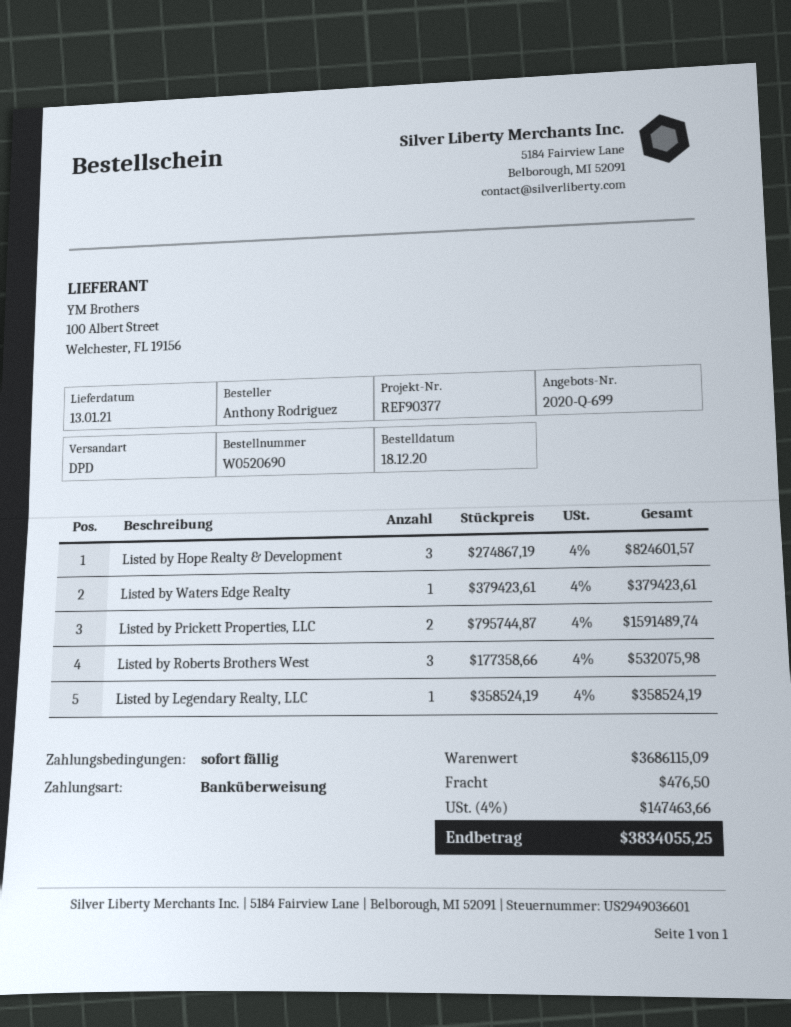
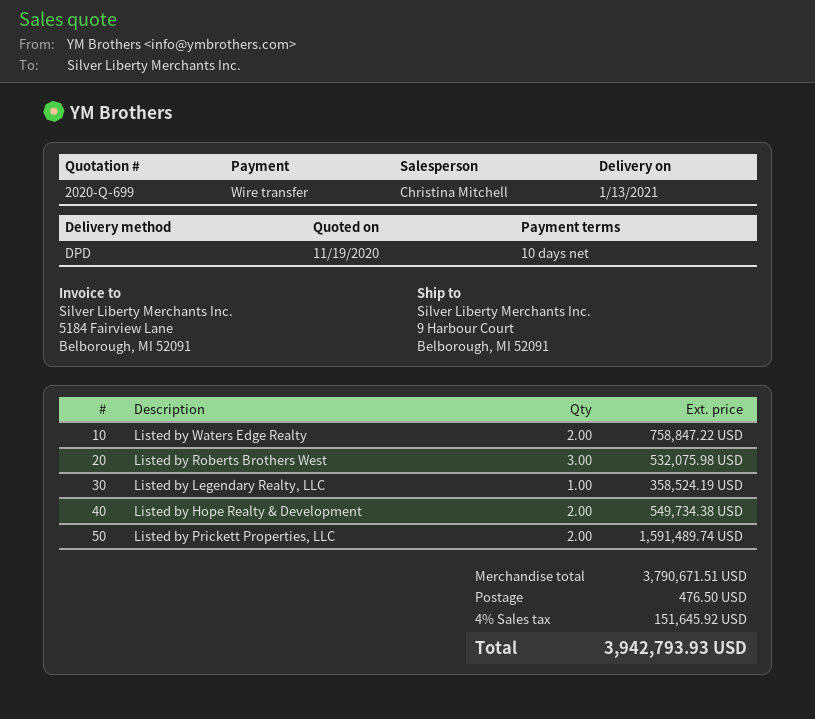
payment terms: on receipt -> 10 days
Listed by Hope Realty & Development: 3 for 824601.57 -> 2 for 549734.38
Listed by Waters Edge Realty: 1 for 379423.61 -> 2 for 758847.22
subtotal: 3686115.09 -> 3790671.51
tax: 4% = 147463.66 -> 4% = 151645.92
total: 3834055.25 -> 3942793.93

